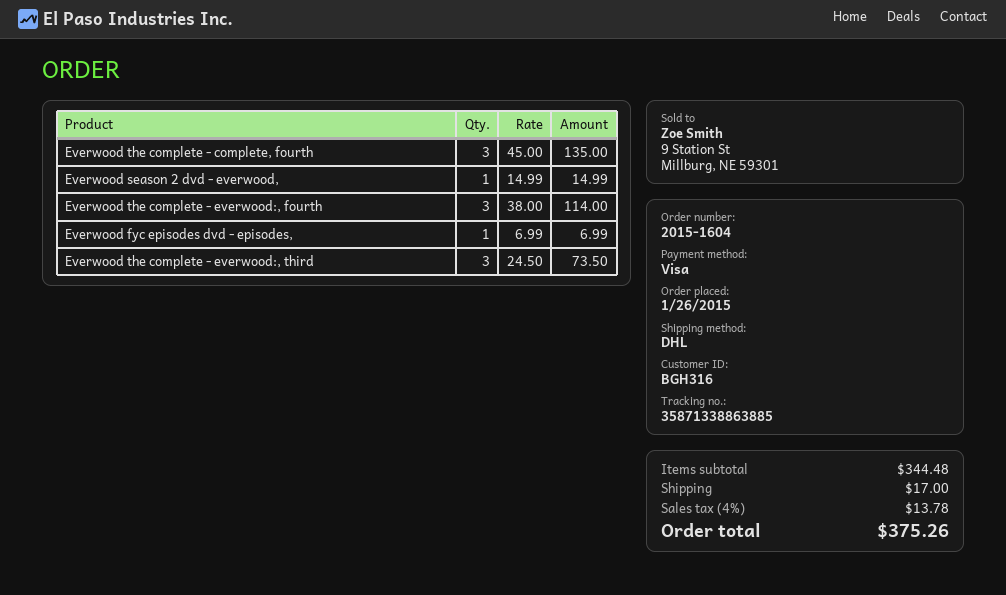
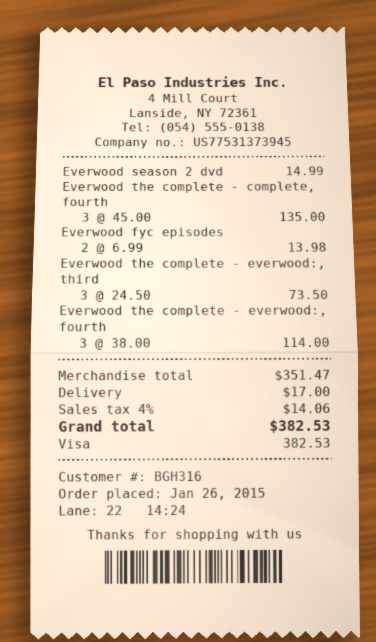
Everwood fyc episodes dvd - episodes,: 1 x 6.99 = 6.99 -> 2 x 6.99 = 13.98
subtotal: 344.48 -> 351.47
tax: 4% = 13.78 -> 4% = 14.06
total: 375.26 -> 382.53

